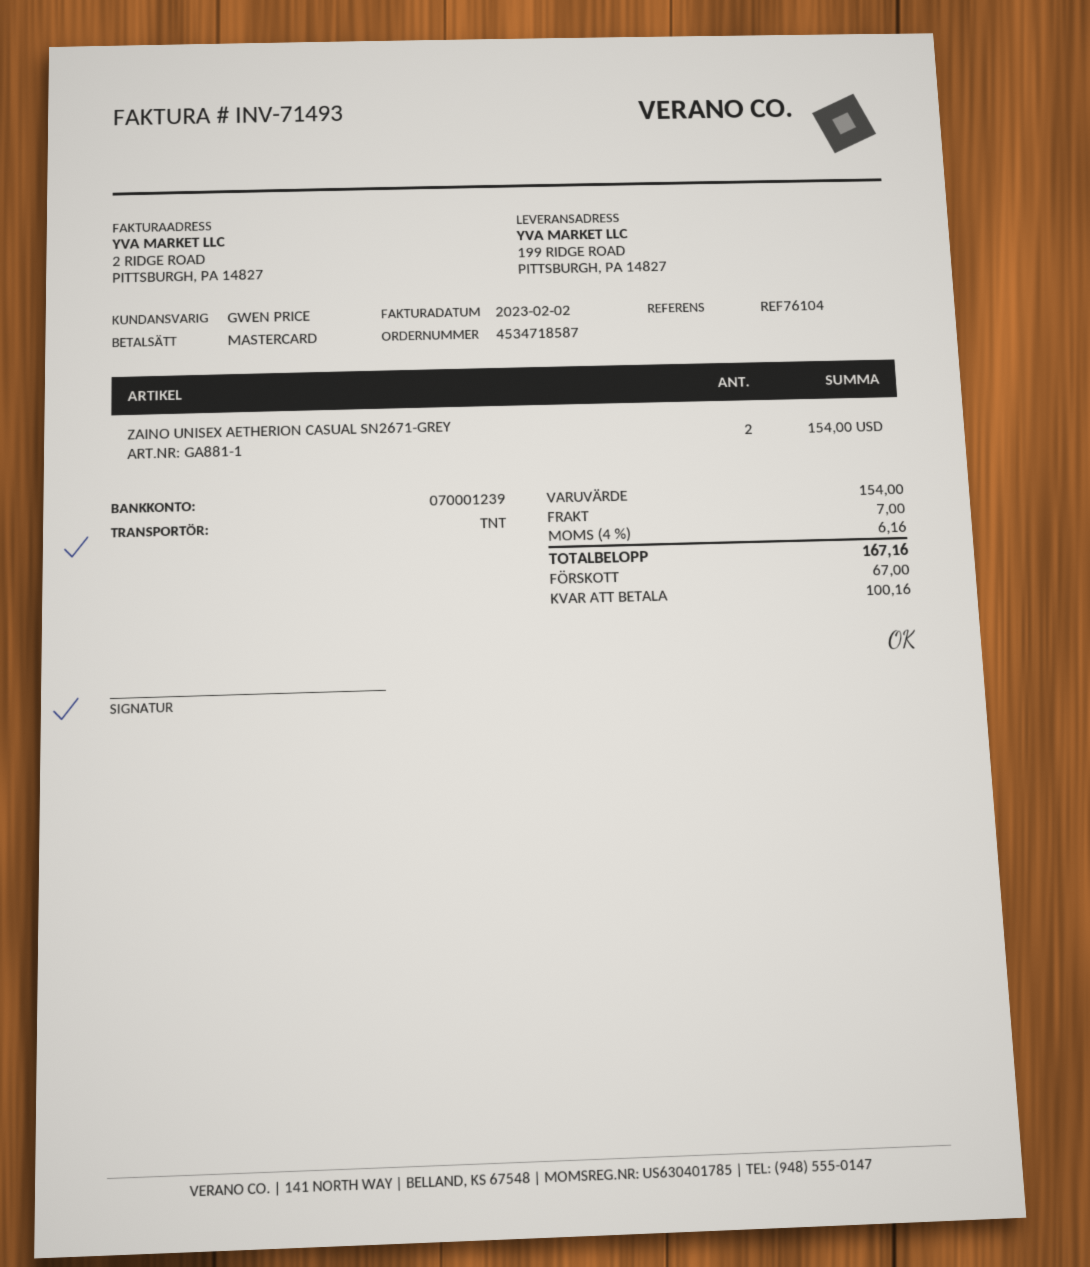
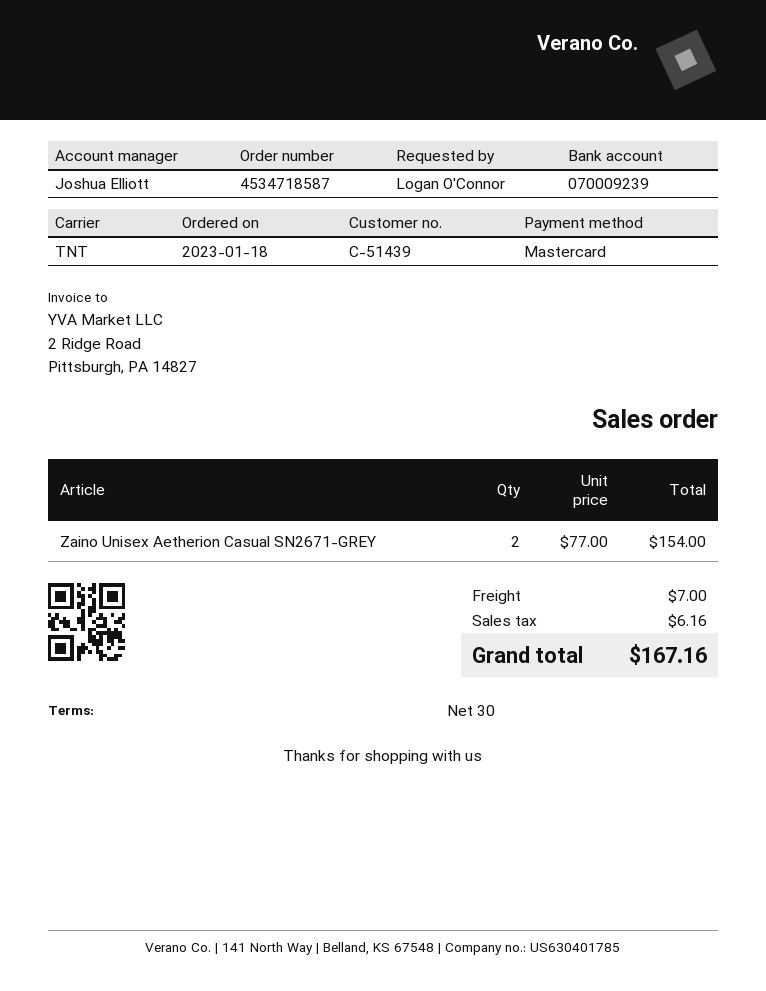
sales rep: GWEN PRICE -> Joshua Elliott
bank account: 070001239 -> 070009239

